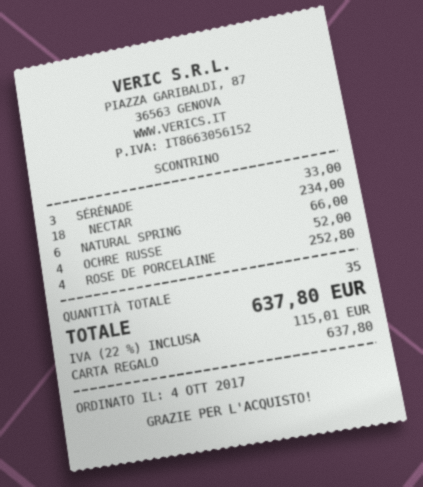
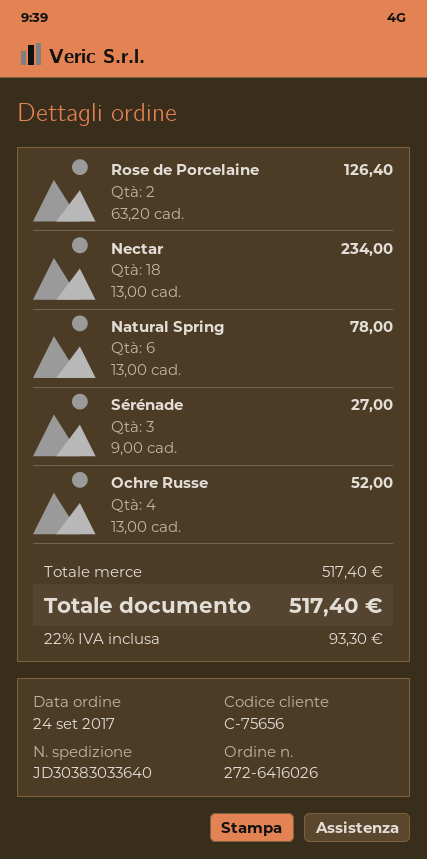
order date: 2017-10-04 -> 2017-09-24
SÉRÉNADE: 3 for 33.00 -> 3 for 27.00
NATURAL SPRING: 6 for 66.00 -> 6 for 78.00
ROSE DE PORCELAINE: 4 for 252.80 -> 2 for 126.40
tax: 22% = 115.01 -> 22% = 93.30
total: 637.80 -> 517.40

